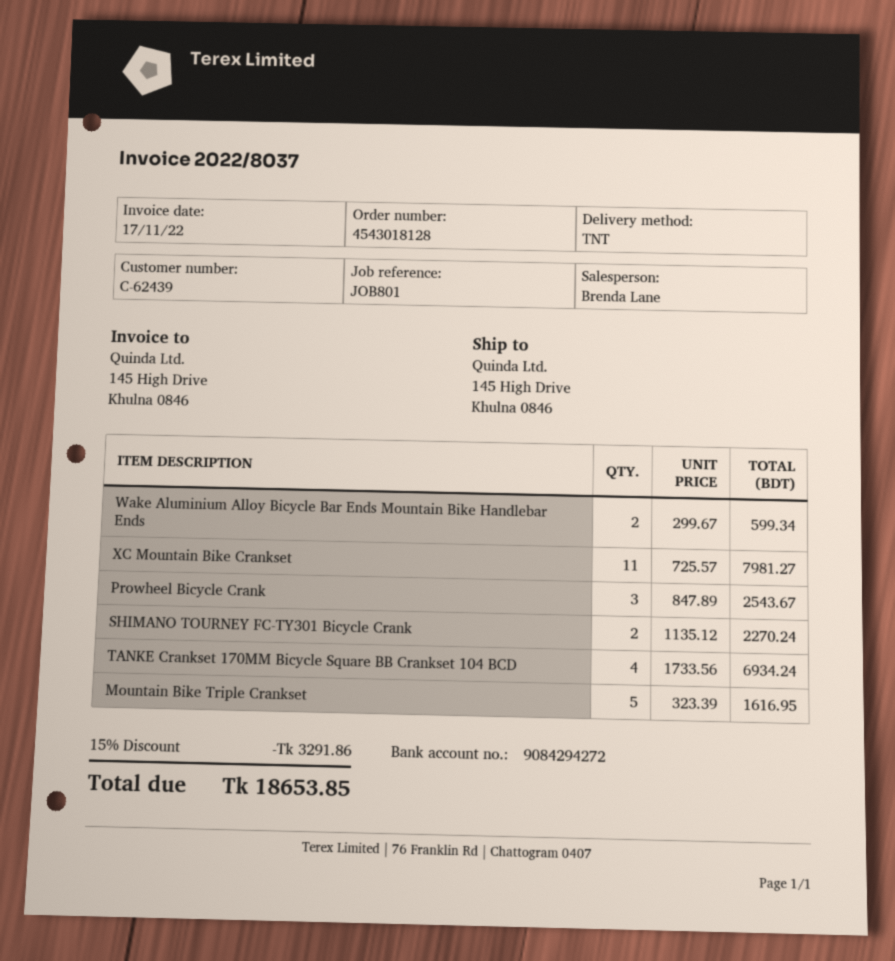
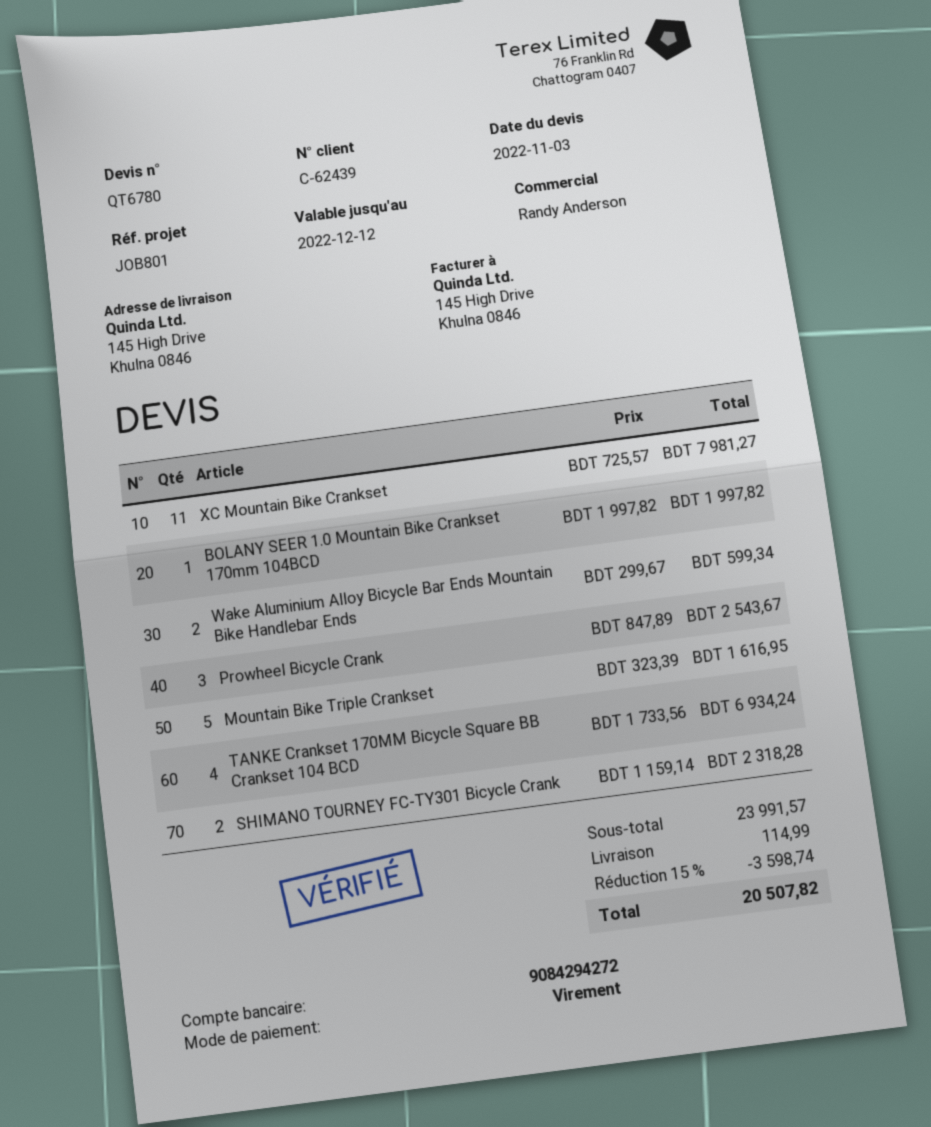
sales rep: Brenda Lane -> Randy Anderson
SHIMANO TOURNEY FC-TY301 Bicycle Crank: 2 x 1135.12 = 2270.24 -> 2 x 1159.14 = 2318.28
BOLANY SEER 1.0 Mountain Bike Crankset 170mm 104BCD: none -> 1 x 1997.82 = 1997.82
discount: 15% = 3291.86 -> 15% = 3598.74
shipping: none -> 114.99
total: 18653.85 -> 20507.82

